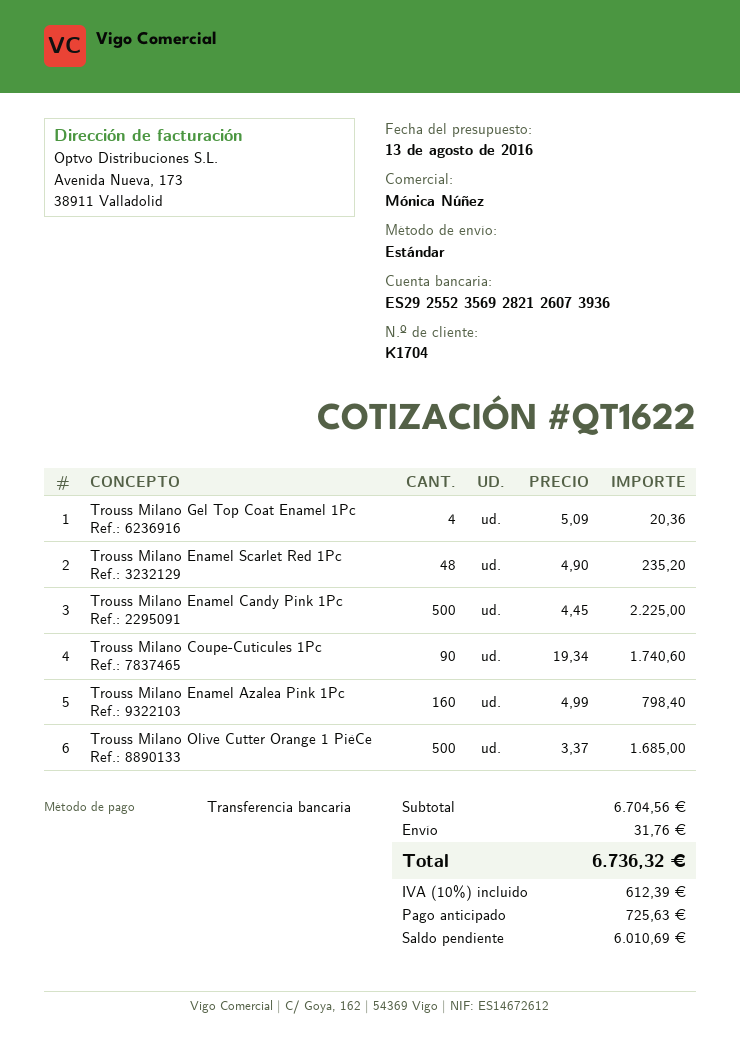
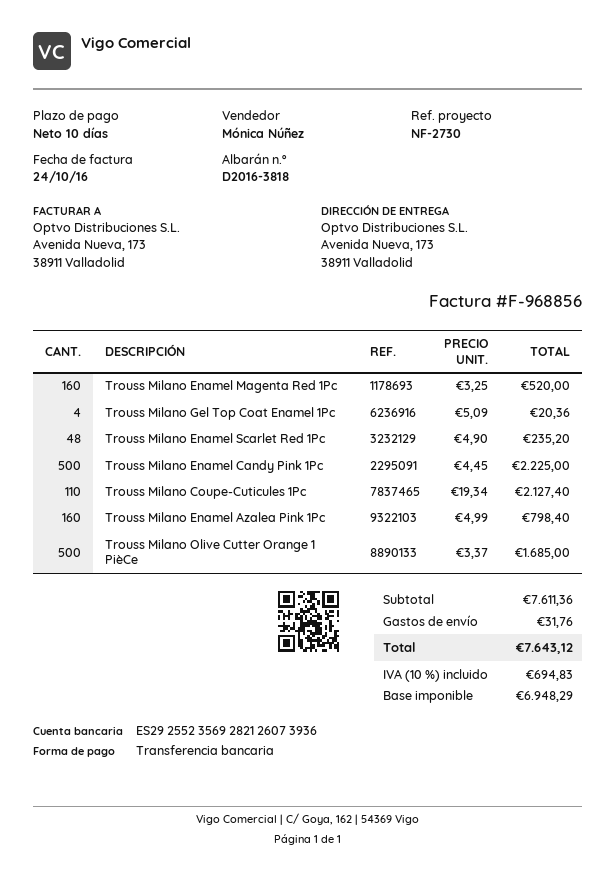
Trouss Milano Coupe-Cuticules 1Pc: 90 x 19.34 = 1740.60 -> 110 x 19.34 = 2127.40
Trouss Milano Enamel Magenta Red 1Pc: none -> 160 x 3.25 = 520.00
subtotal: 6704.56 -> 7611.36
tax: 10% = 612.39 -> 10% = 694.83
total: 6736.32 -> 7643.12

